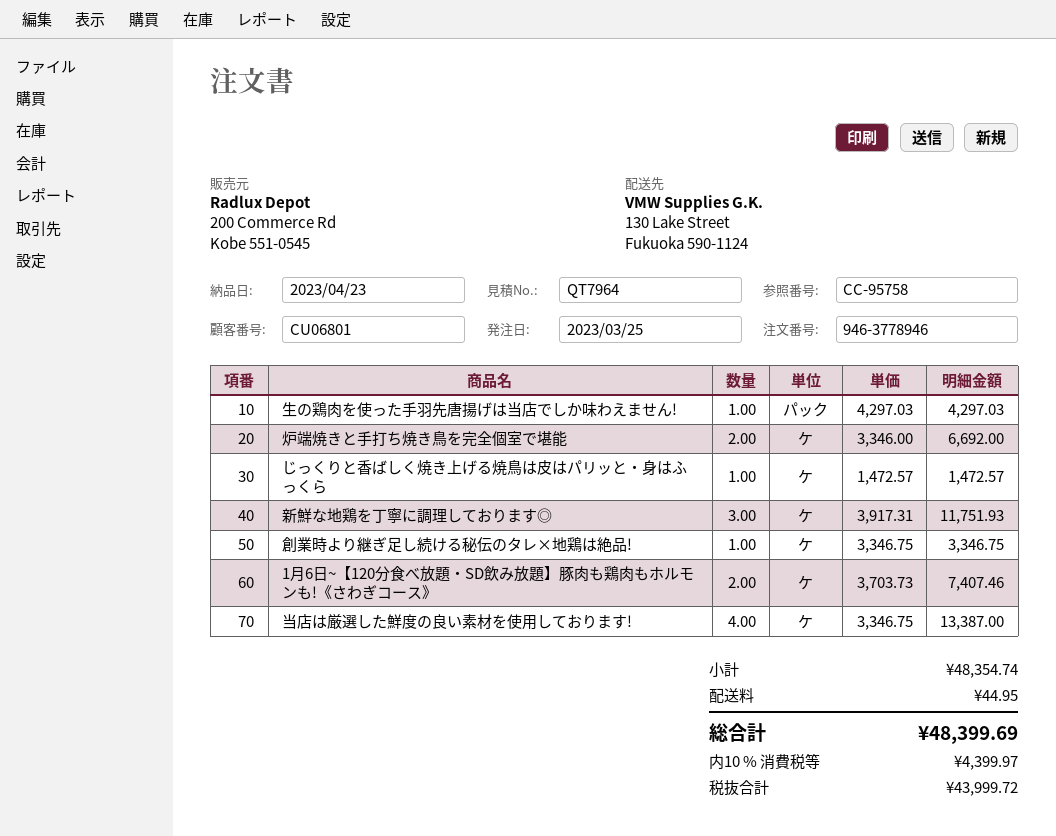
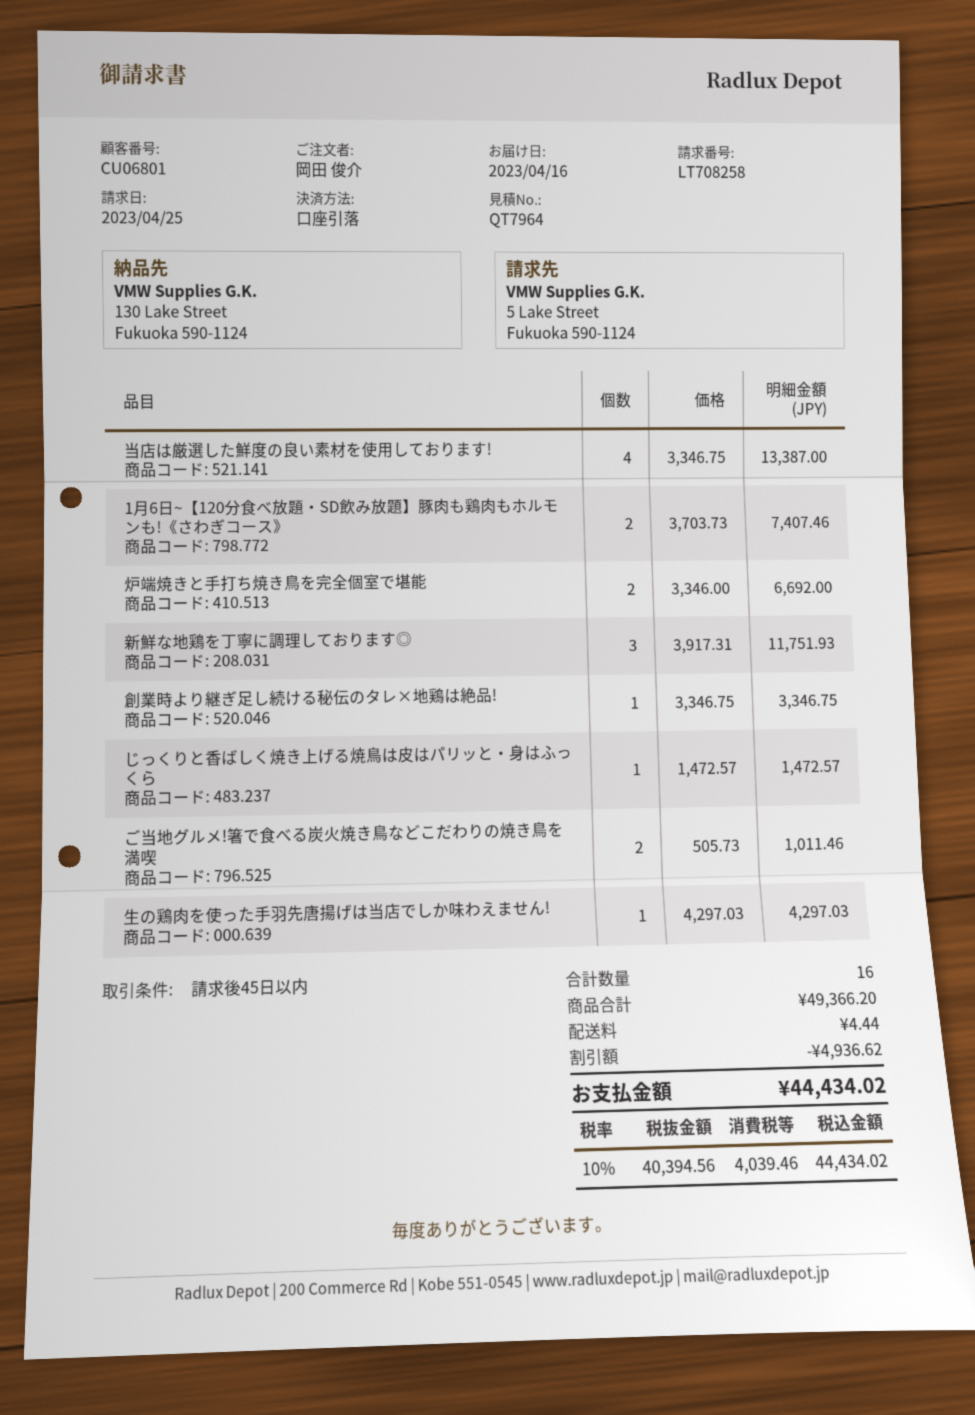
delivery date: 2023-04-23 -> 2023-04-16
ご当地グルメ!箸で食べる炭火焼き鳥などこだわりの焼き鳥を満喫: none -> 2 x 505.73 = 1011.46
subtotal: 48354.74 -> 49366.20
discount: none -> 4936.62
shipping: 44.95 -> 4.44
net: 43999.72 -> 40394.56
tax: 10% = 4399.97 -> 10% = 4039.46
total: 48399.69 -> 44434.02

